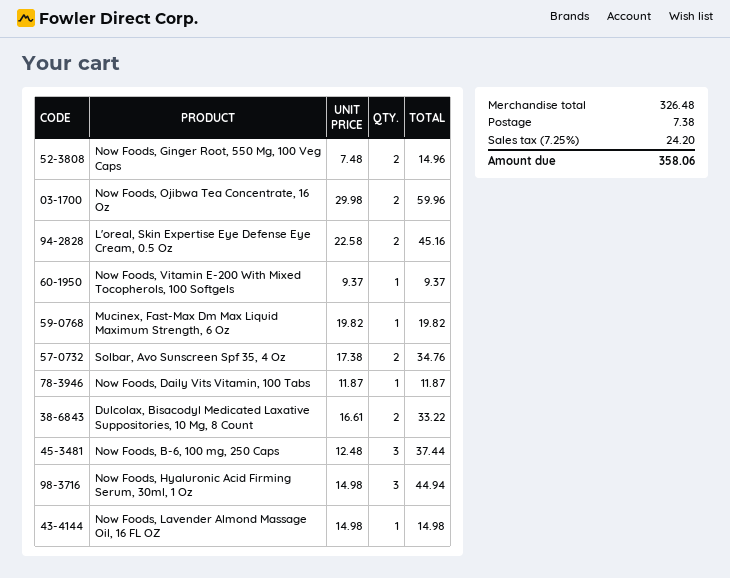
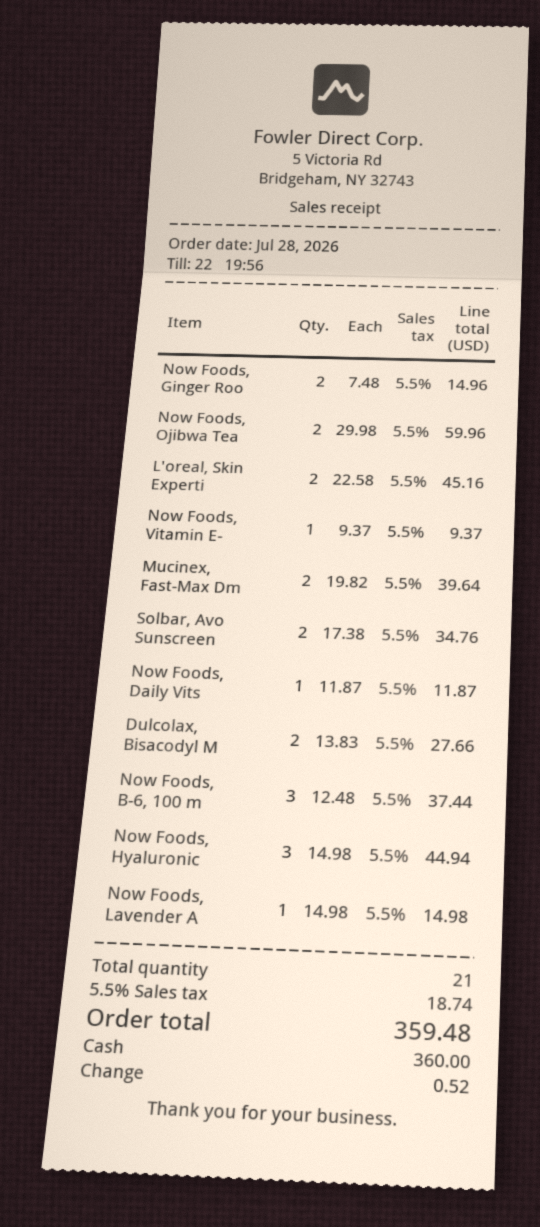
Mucinex, Fast-Max Dm Max Liquid Maximum Strength, 6 Oz: 1 x 19.82 = 19.82 -> 2 x 19.82 = 39.64
Dulcolax, Bisacodyl Medicated Laxative Suppositories, 10 Mg, 8 Count: 2 x 16.61 = 33.22 -> 2 x 13.83 = 27.66
shipping: 7.38 -> none
tax: 7.25% = 24.20 -> 5.5% = 18.74
total: 358.06 -> 359.48

